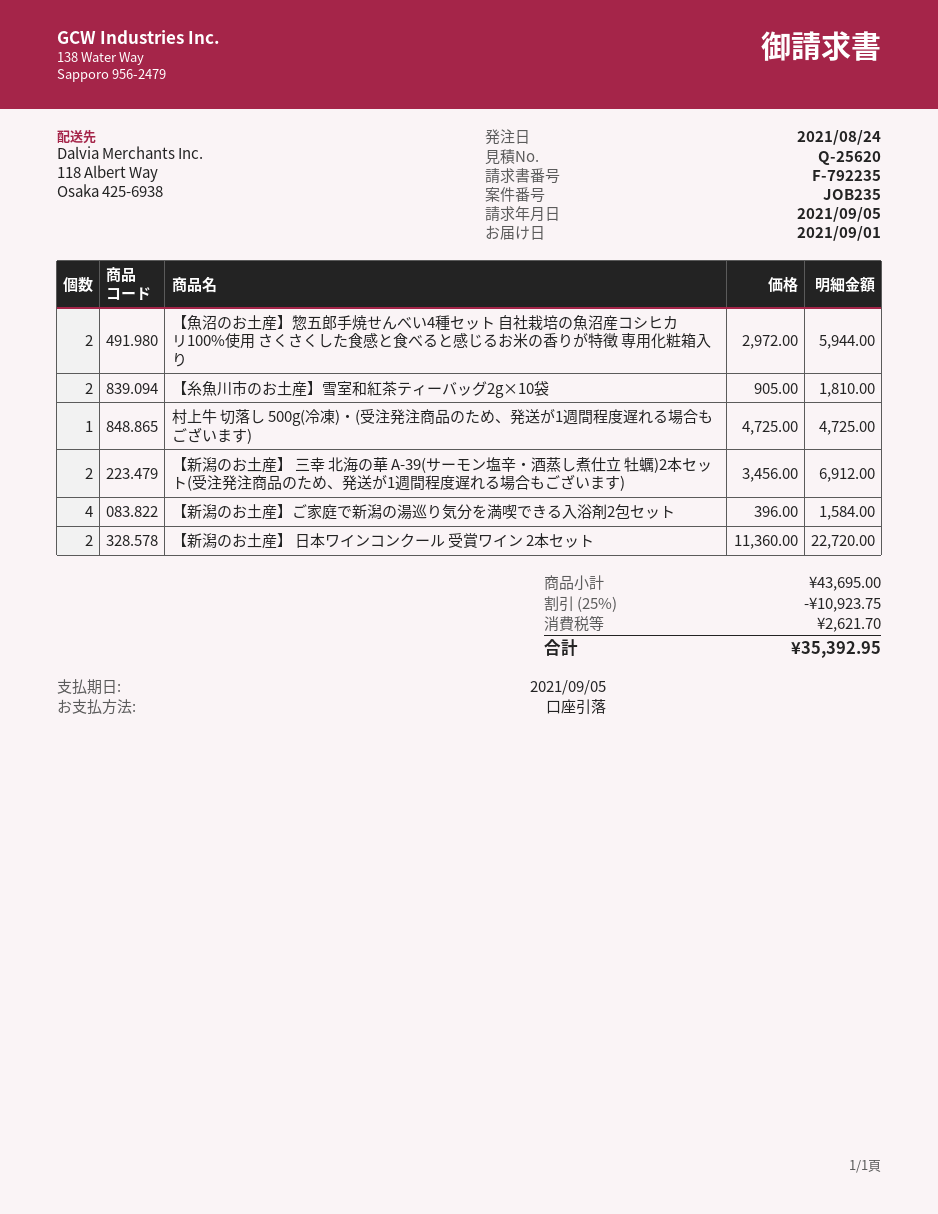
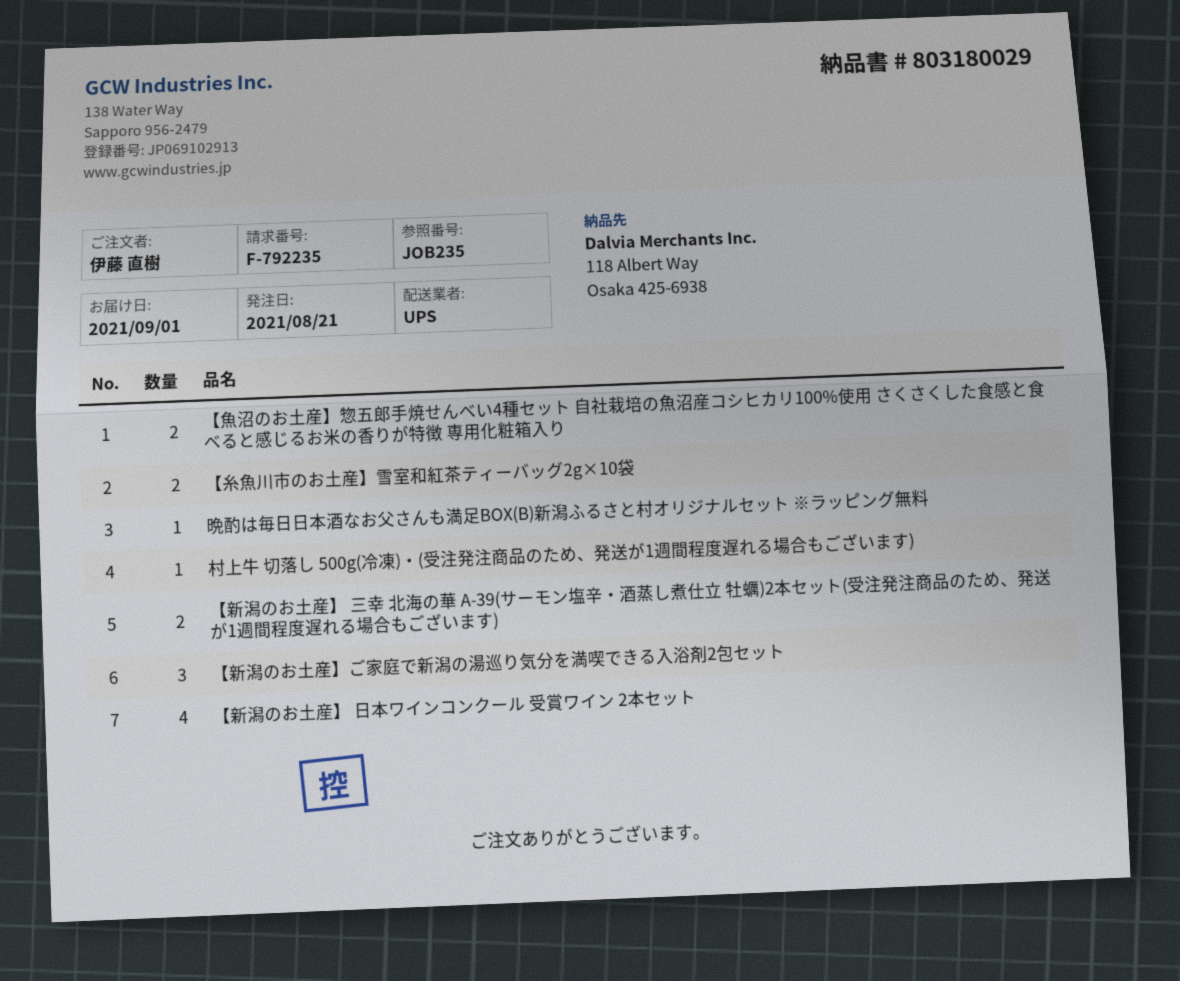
order date: 2021-08-24 -> 2021-08-21
【新潟のお土産】ご家庭で新潟の湯巡り気分を満喫できる入浴剤2包セット: 4 -> 3
【新潟のお土産】 日本ワインコンクール 受賞ワイン 2本セット: 2 -> 4
晩酌は毎日日本酒なお父さんも満足BOX(B)新潟ふるさと村オリジナルセット ※ラッピング無料: none -> 1

